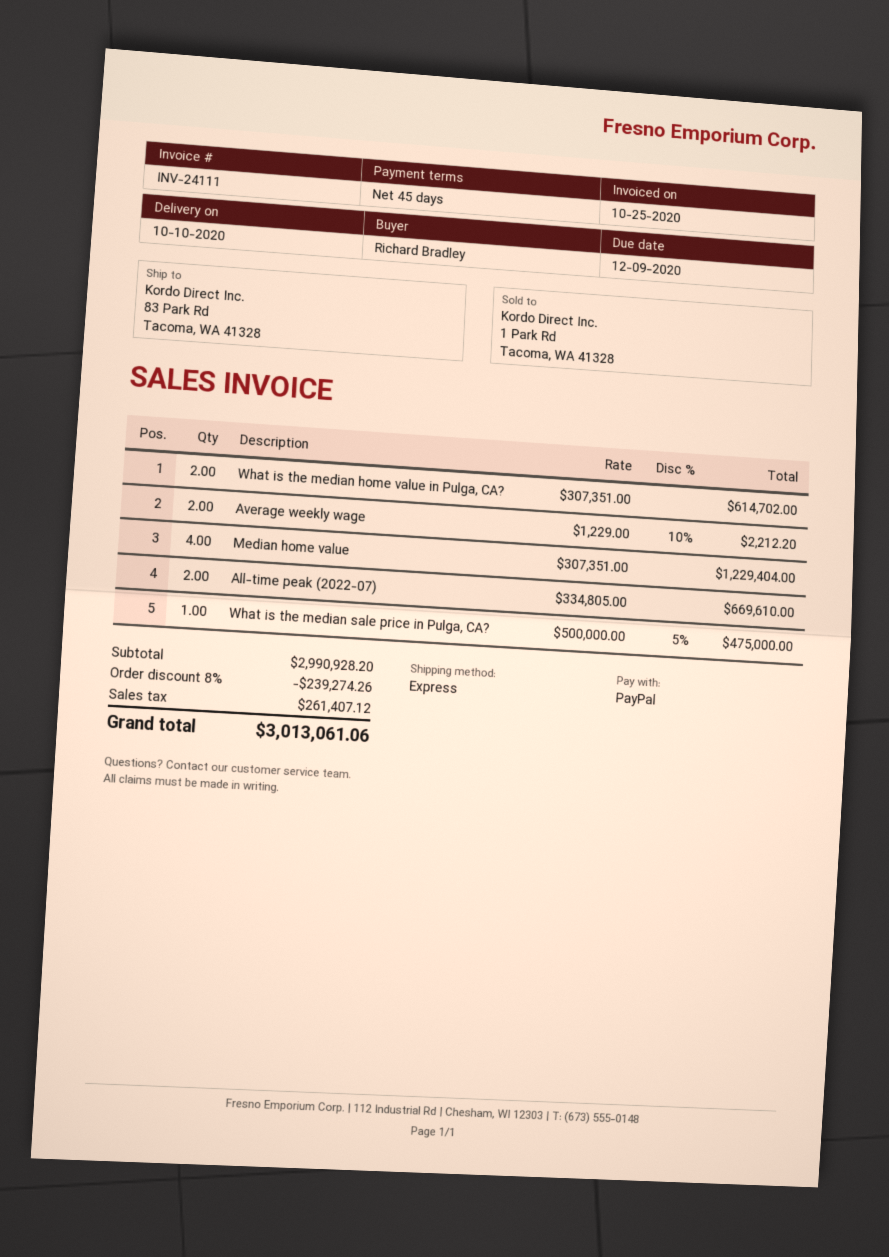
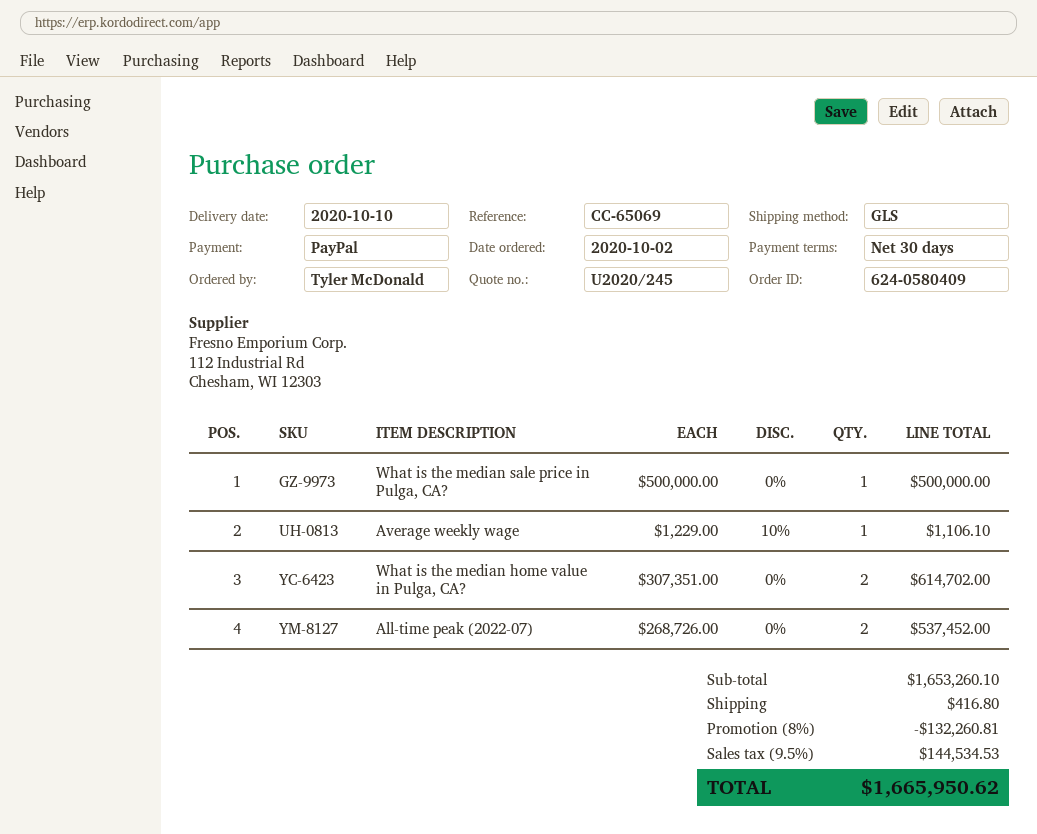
payment terms: 45 days -> 30 days
ordered by: Richard Bradley -> Tyler McDonald
shipping method: express -> GLS
Average weekly wage: 2 x 1229.00 - 10% = 2212.20 -> 1 x 1229.00 - 10% = 1106.10
Median home value: 4 x 307351.00 = 1229404.00 -> none
All-time peak (2022-07): 2 x 334805.00 = 669610.00 -> 2 x 268726.00 = 537452.00
What is the median sale price in Pulga, CA?: 1 x 500000.00 - 5% = 475000.00 -> 1 x 500000.00 = 500000.00
subtotal: 2990928.20 -> 1653260.10
discount: 8% = 239274.26 -> 8% = 132260.81
shipping: none -> 416.80
tax: 261407.12 -> 144534.53
total: 3013061.06 -> 1665950.62

